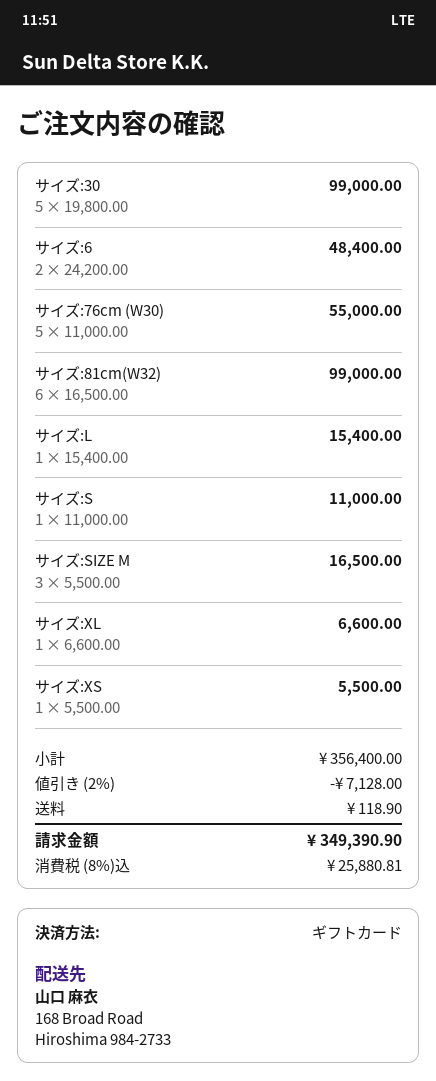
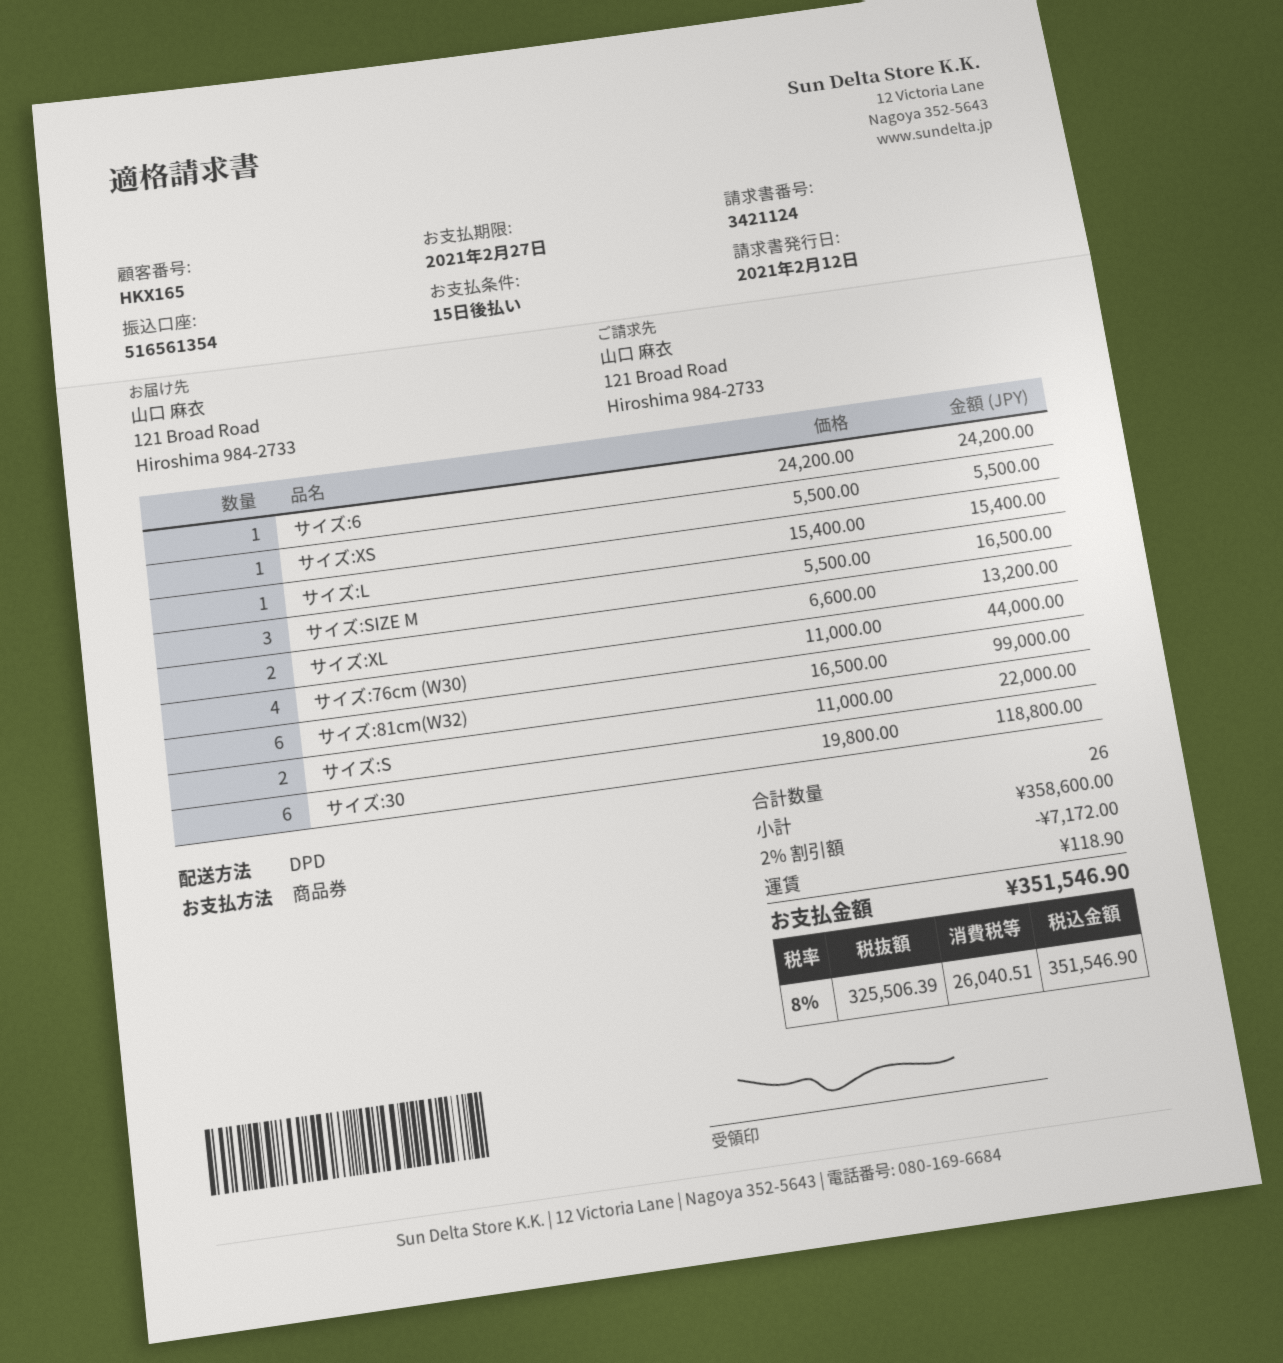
ship to: 168 Broad Road, Hiroshima 984-2733 -> 121 Broad Road, Hiroshima 984-2733
サイズ:30: 5 x 19800.00 = 99000.00 -> 6 x 19800.00 = 118800.00
サイズ:6: 2 x 24200.00 = 48400.00 -> 1 x 24200.00 = 24200.00
サイズ:76cm (W30): 5 x 11000.00 = 55000.00 -> 4 x 11000.00 = 44000.00
サイズ:S: 1 x 11000.00 = 11000.00 -> 2 x 11000.00 = 22000.00
サイズ:XL: 1 x 6600.00 = 6600.00 -> 2 x 6600.00 = 13200.00
subtotal: 356400.00 -> 358600.00
discount: 2% = 7128.00 -> 2% = 7172.00
tax: 8% = 25880.81 -> 8% = 26040.51
total: 349390.90 -> 351546.90

